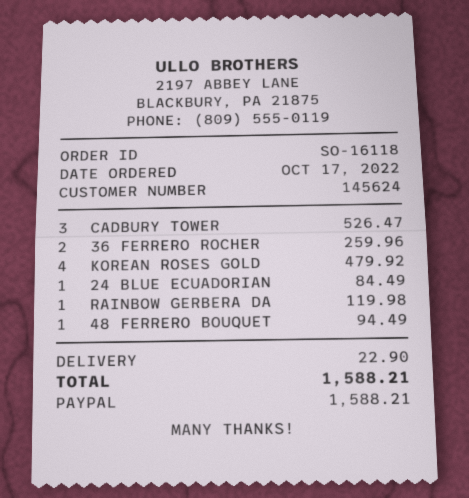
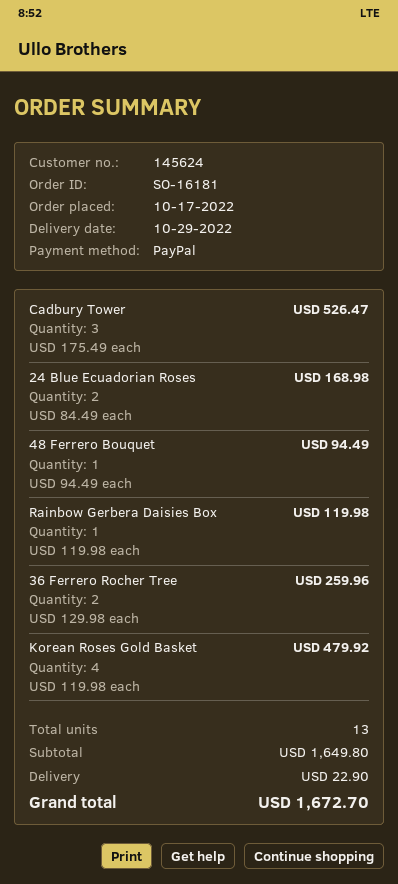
order number: SO-16118 -> SO-16181
24 BLUE ECUADORIAN: 1 for 84.49 -> 2 for 168.98
total: 1588.21 -> 1672.70

